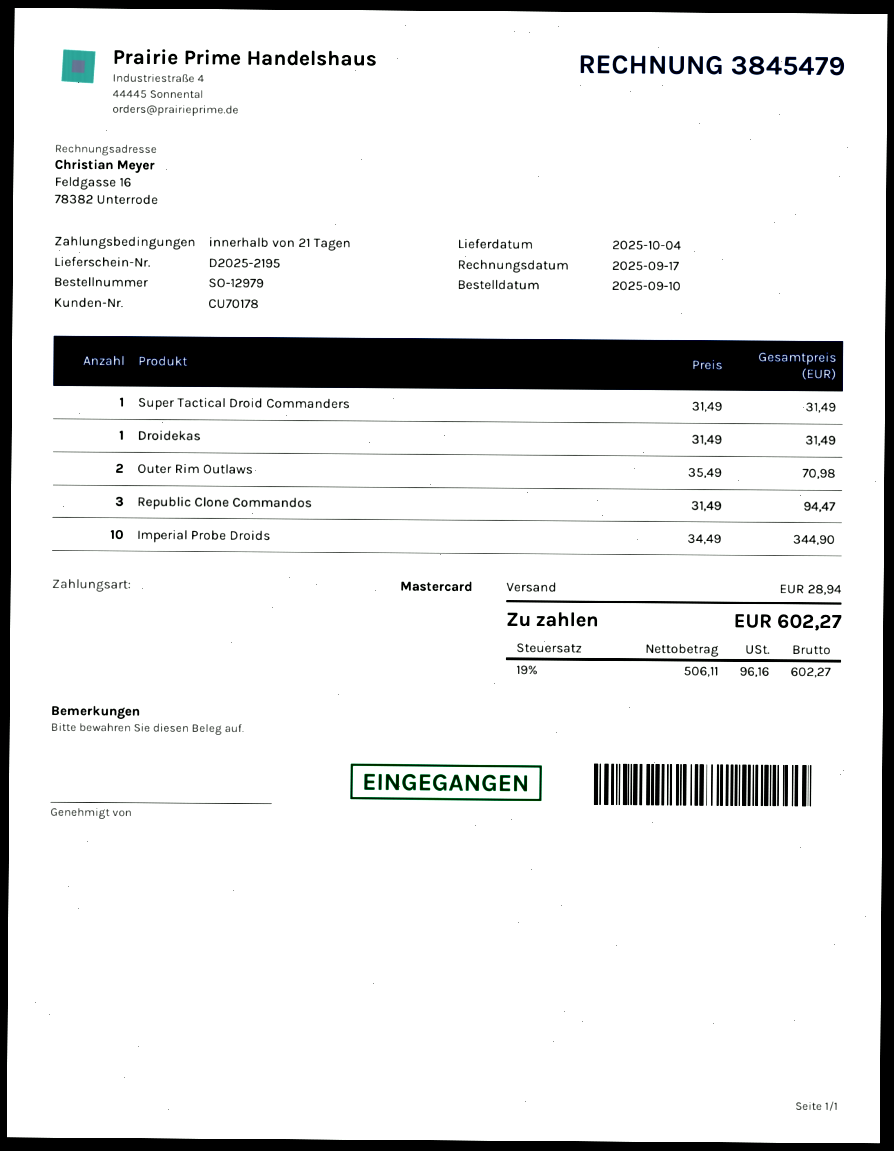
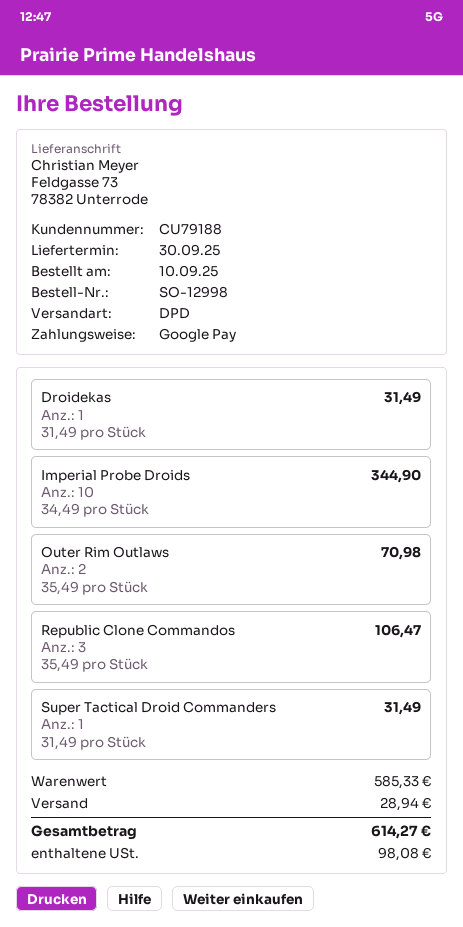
order number: SO-12979 -> SO-12998
delivery date: 2025-10-04 -> 2025-09-30
customer number: CU70178 -> CU79188
payment method: Mastercard -> Google Pay
Republic Clone Commandos: 3 x 31.49 = 94.47 -> 3 x 35.49 = 106.47
tax: 96.16 -> 98.08
total: 602.27 -> 614.27

